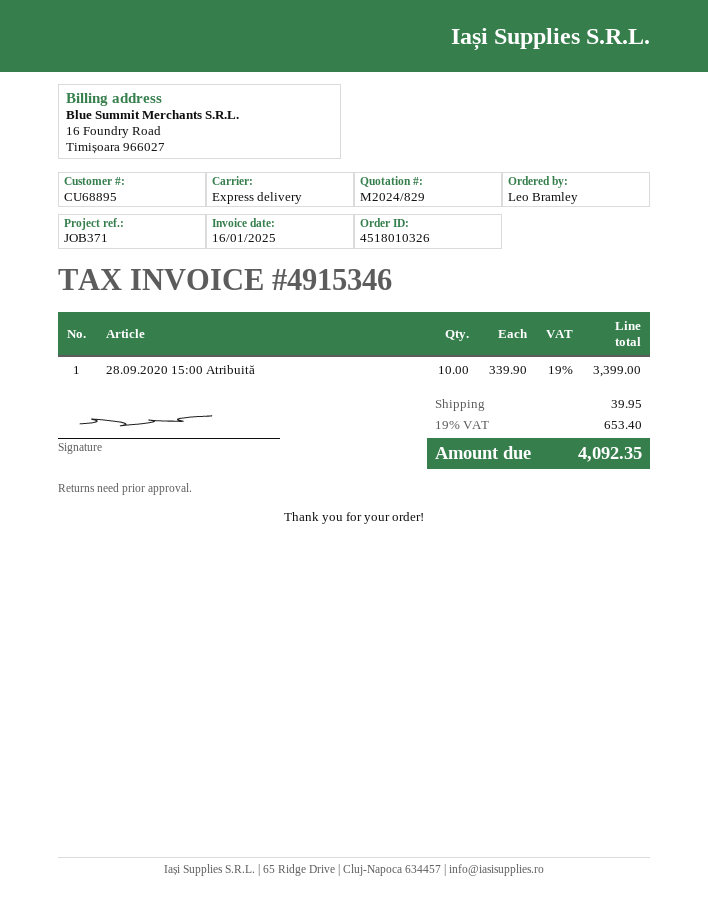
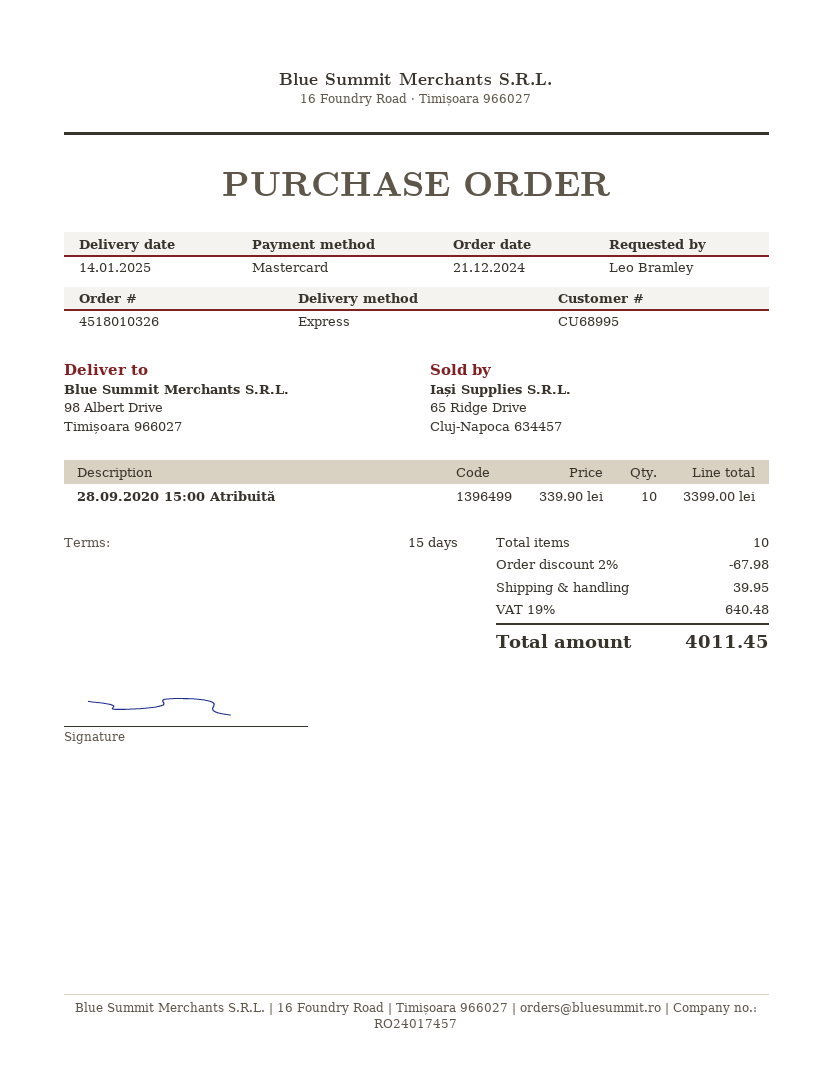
customer number: CU68895 -> CU68995
discount: none -> 2% = 67.98
tax: 19% = 653.40 -> 19% = 640.48
total: 4092.35 -> 4011.45

